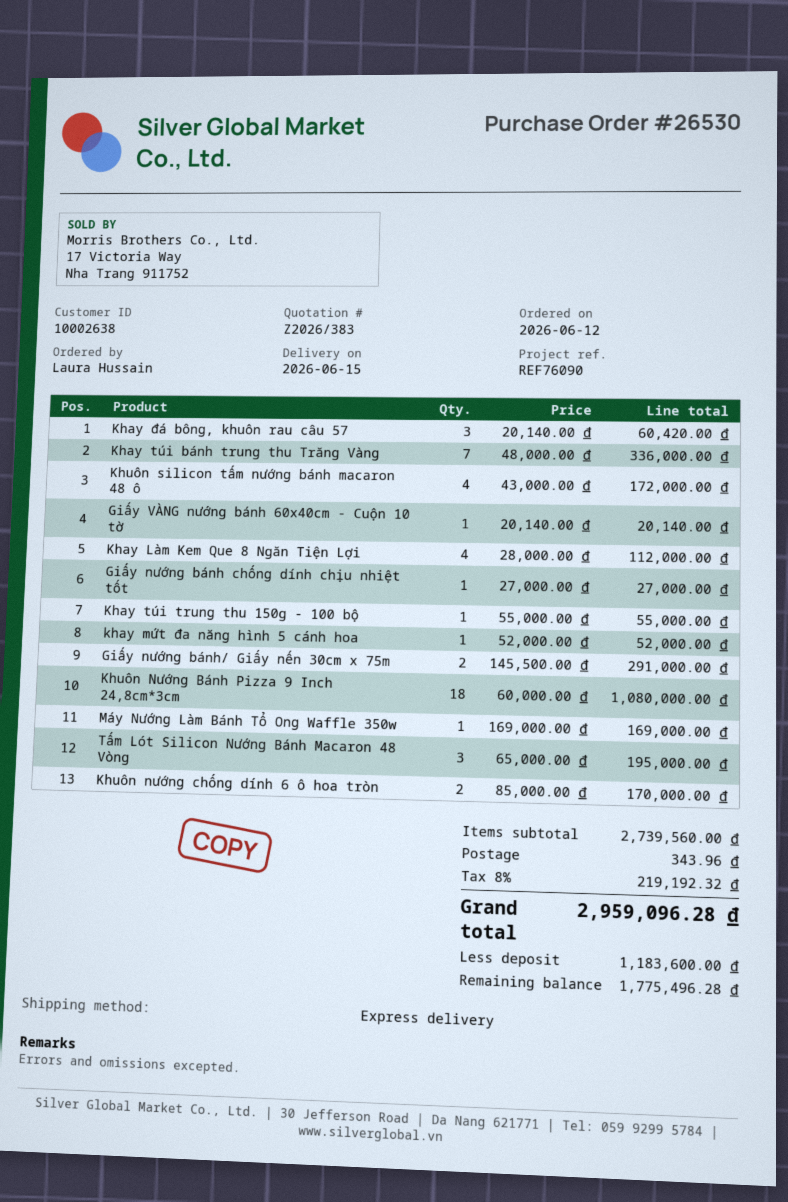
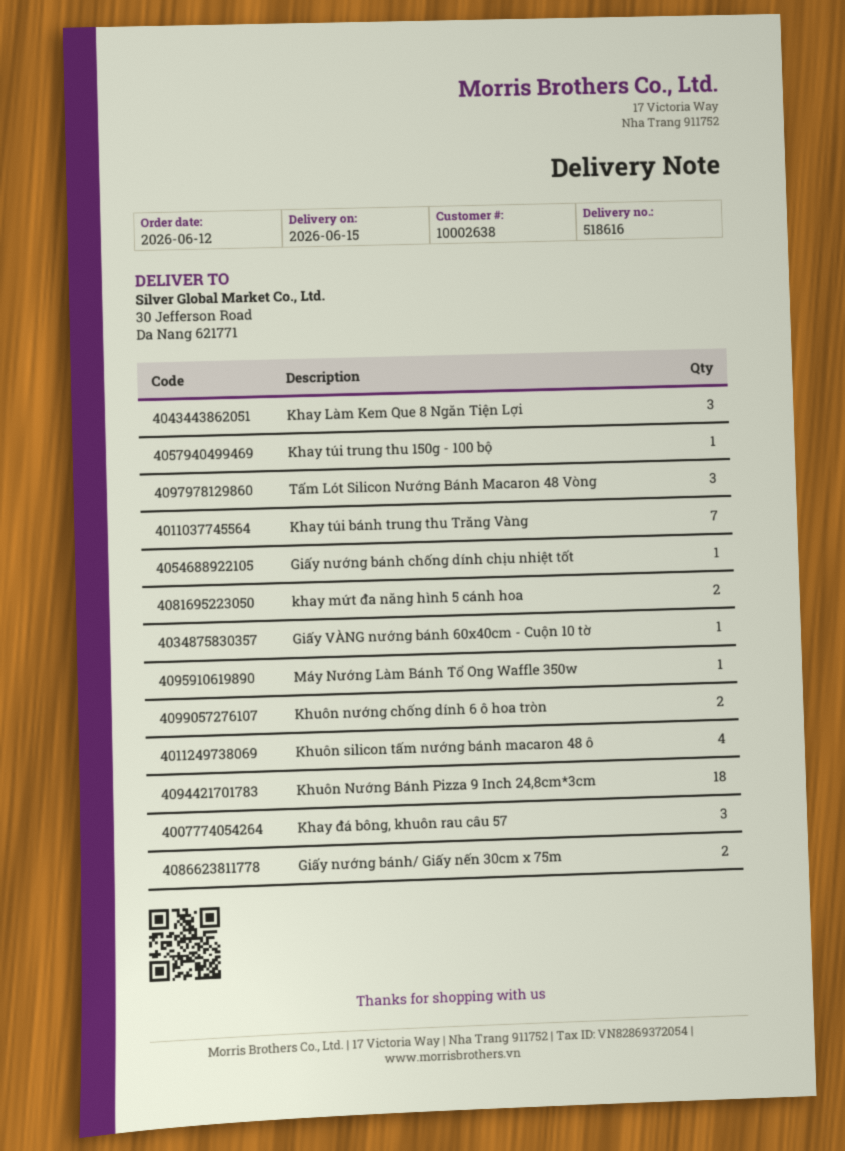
Khay Làm Kem Que 8 Ngăn Tiện Lợi: 4 -> 3
khay mứt đa năng hình 5 cánh hoa: 1 -> 2

